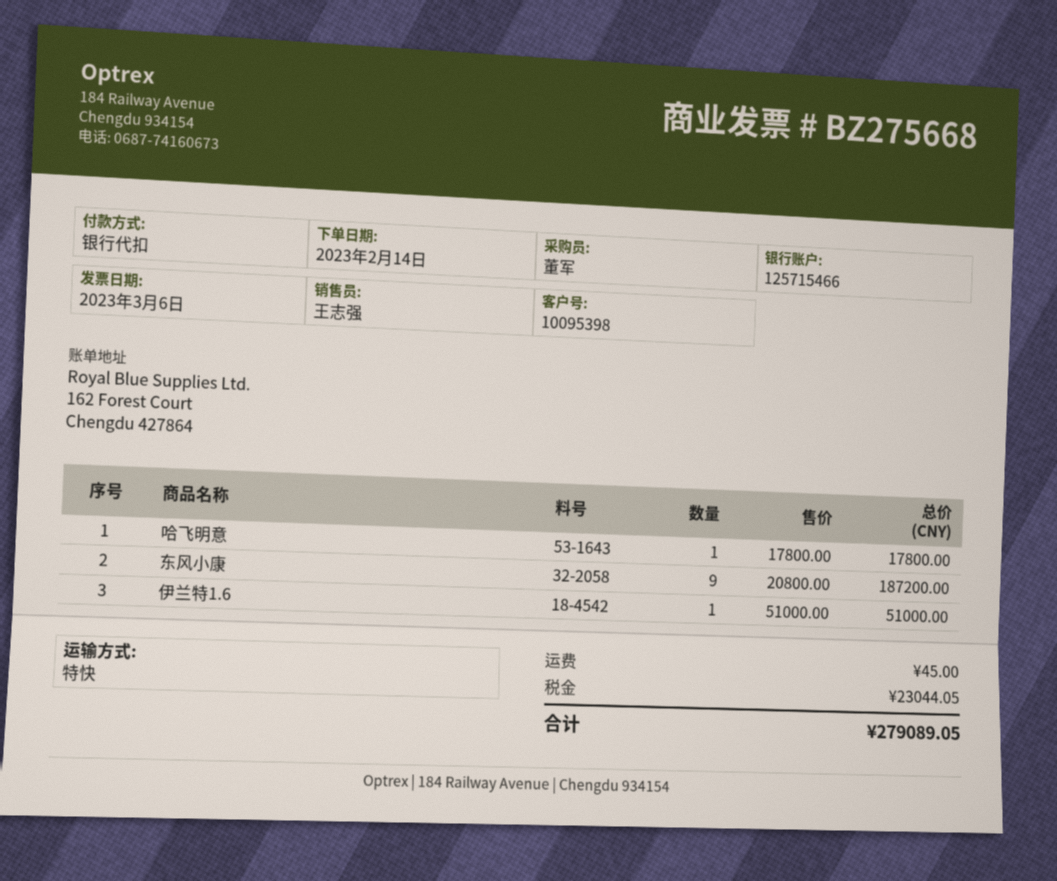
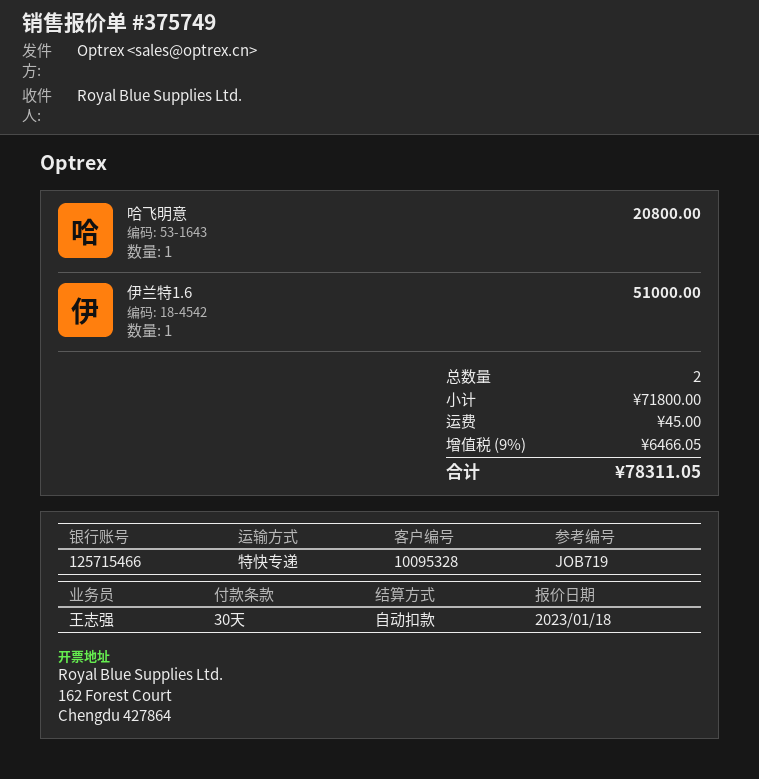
customer number: 10095398 -> 10095328
哈飞明意: 1 for 17800.00 -> 1 for 20800.00
东风小康: 9 for 187200.00 -> none
tax: 23044.05 -> 6466.05
total: 279089.05 -> 78311.05

